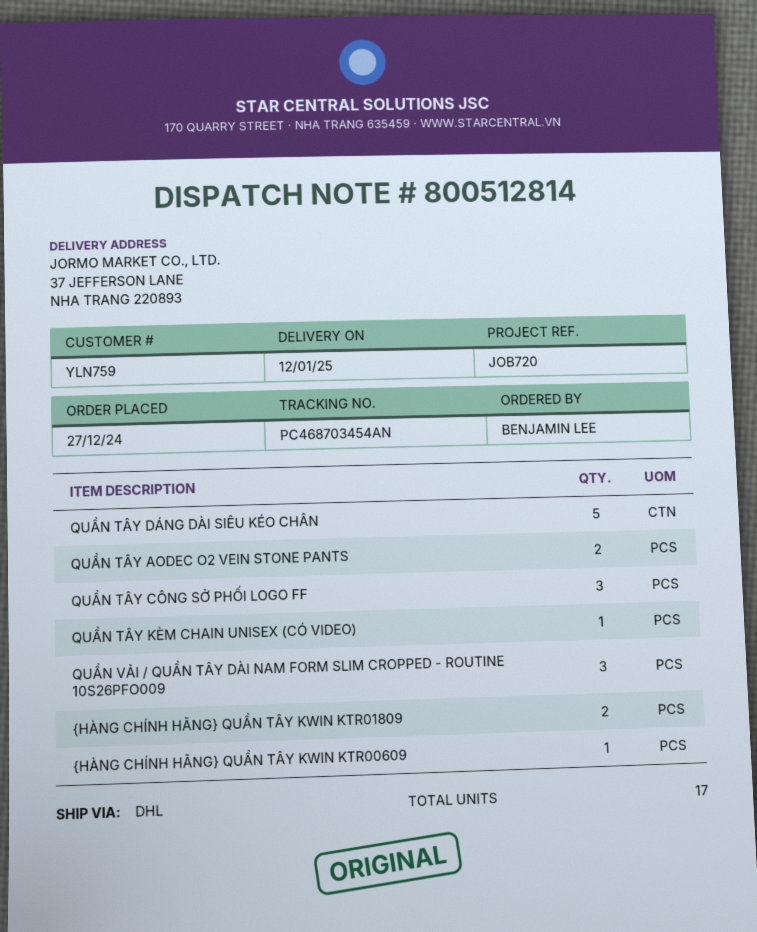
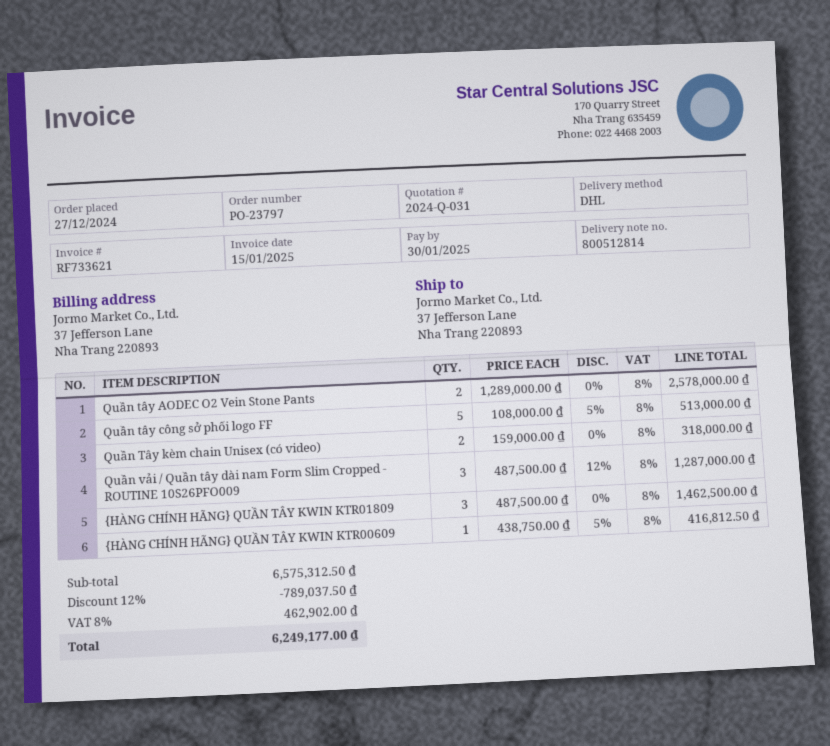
QUẦN TÂY DÁNG DÀI SIÊU KÉO CHÂN: 5 -> none
QUẦN TÂY CÔNG SỞ PHỐI LOGO FF: 3 -> 5
QUẦN TÂY KÈM CHAIN UNISEX (CÓ VIDEO): 1 -> 2
{HÀNG CHÍNH HÃNG} QUẦN TÂY KWIN KTR01809: 2 -> 3

